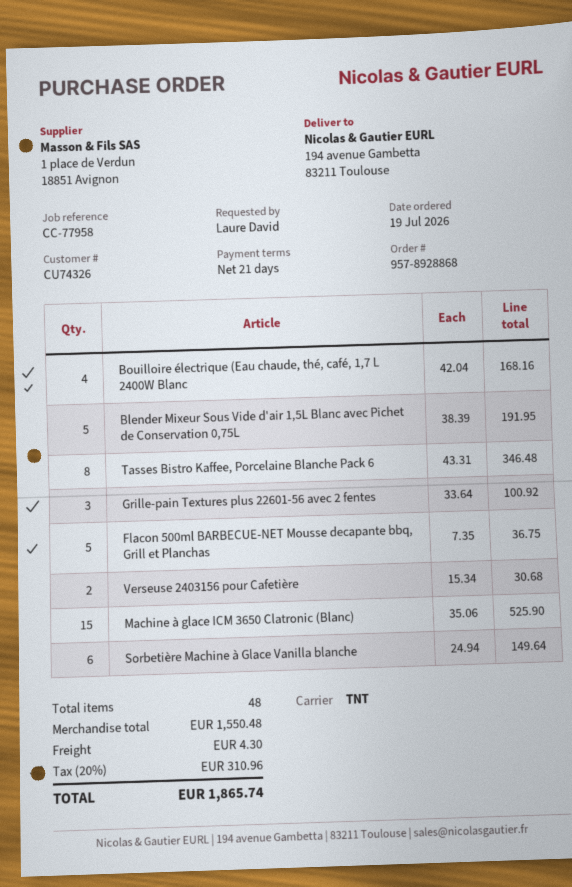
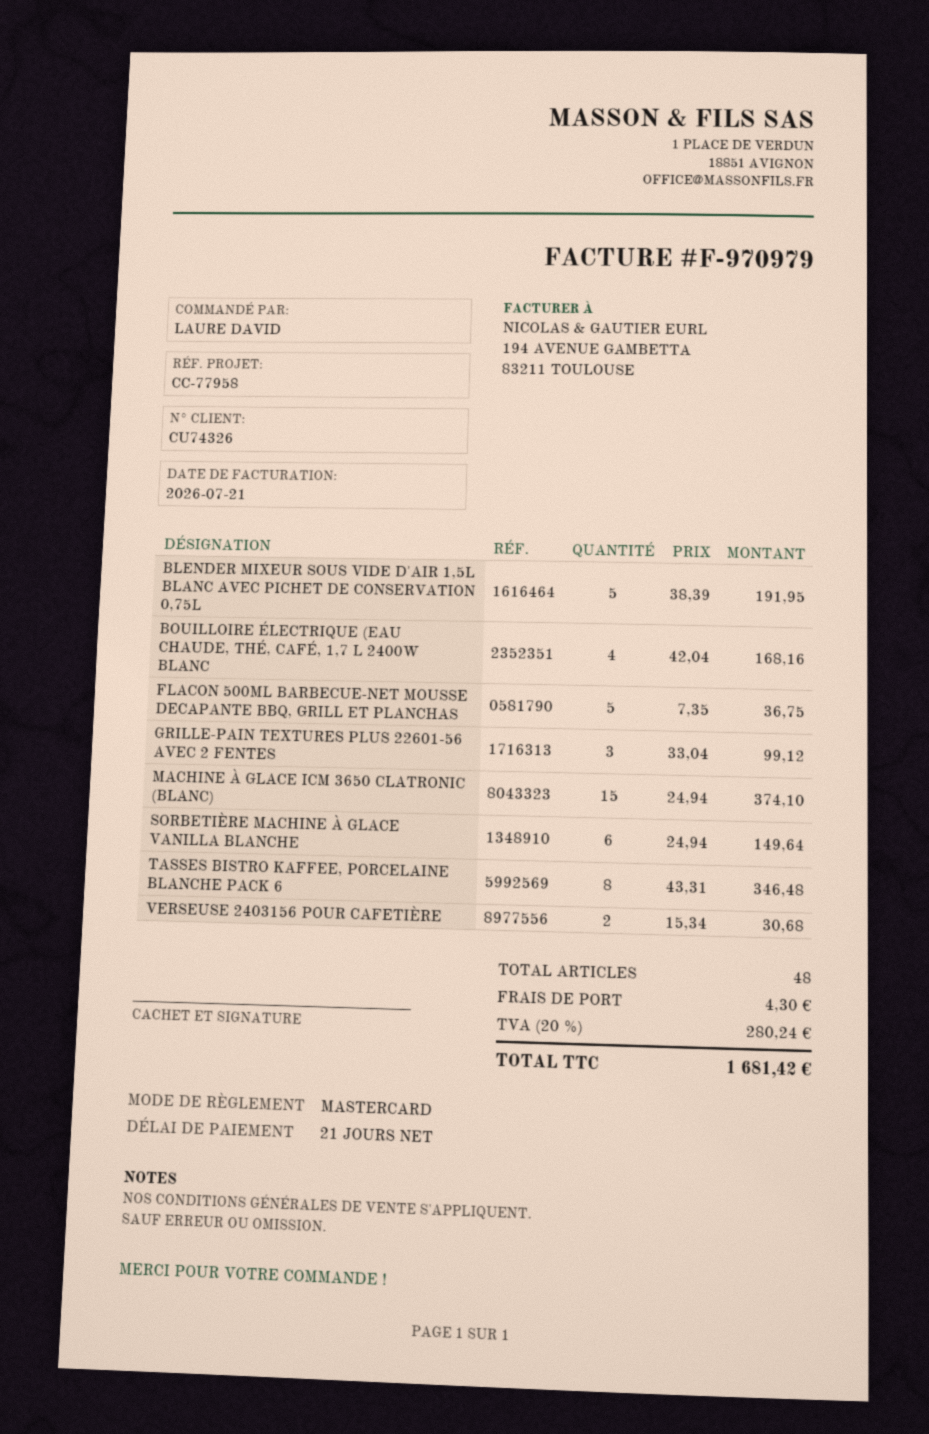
Grille-pain Textures plus 22601-56 avec 2 fentes: 3 x 33.64 = 100.92 -> 3 x 33.04 = 99.12
Machine à glace ICM 3650 Clatronic (Blanc): 15 x 35.06 = 525.90 -> 15 x 24.94 = 374.10
tax: 20% = 310.96 -> 20% = 280.24
total: 1865.74 -> 1681.42

